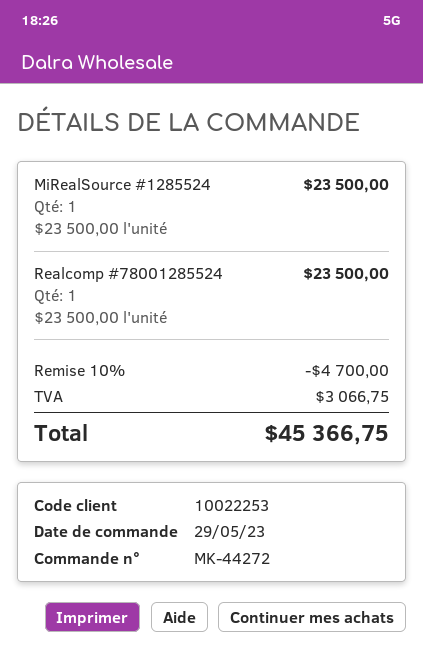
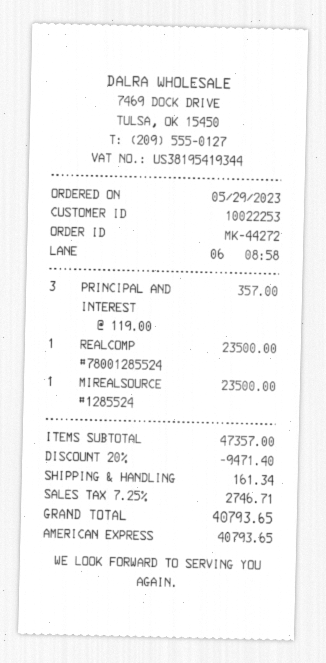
PRINCIPAL AND INTEREST: none -> 3 x 119.00 = 357.00
discount: 10% = 4700.00 -> 20% = 9471.40
shipping: none -> 161.34
tax: 3066.75 -> 2746.71
total: 45366.75 -> 40793.65

